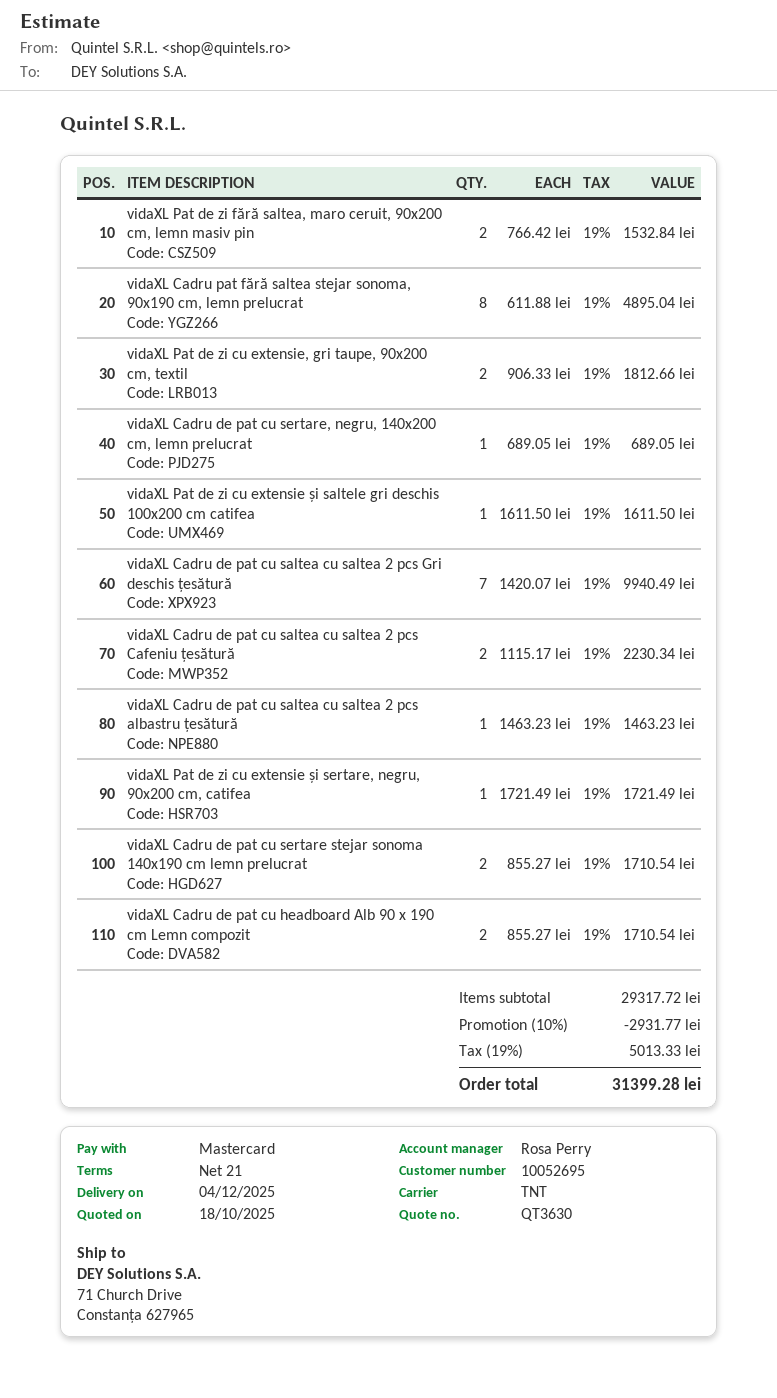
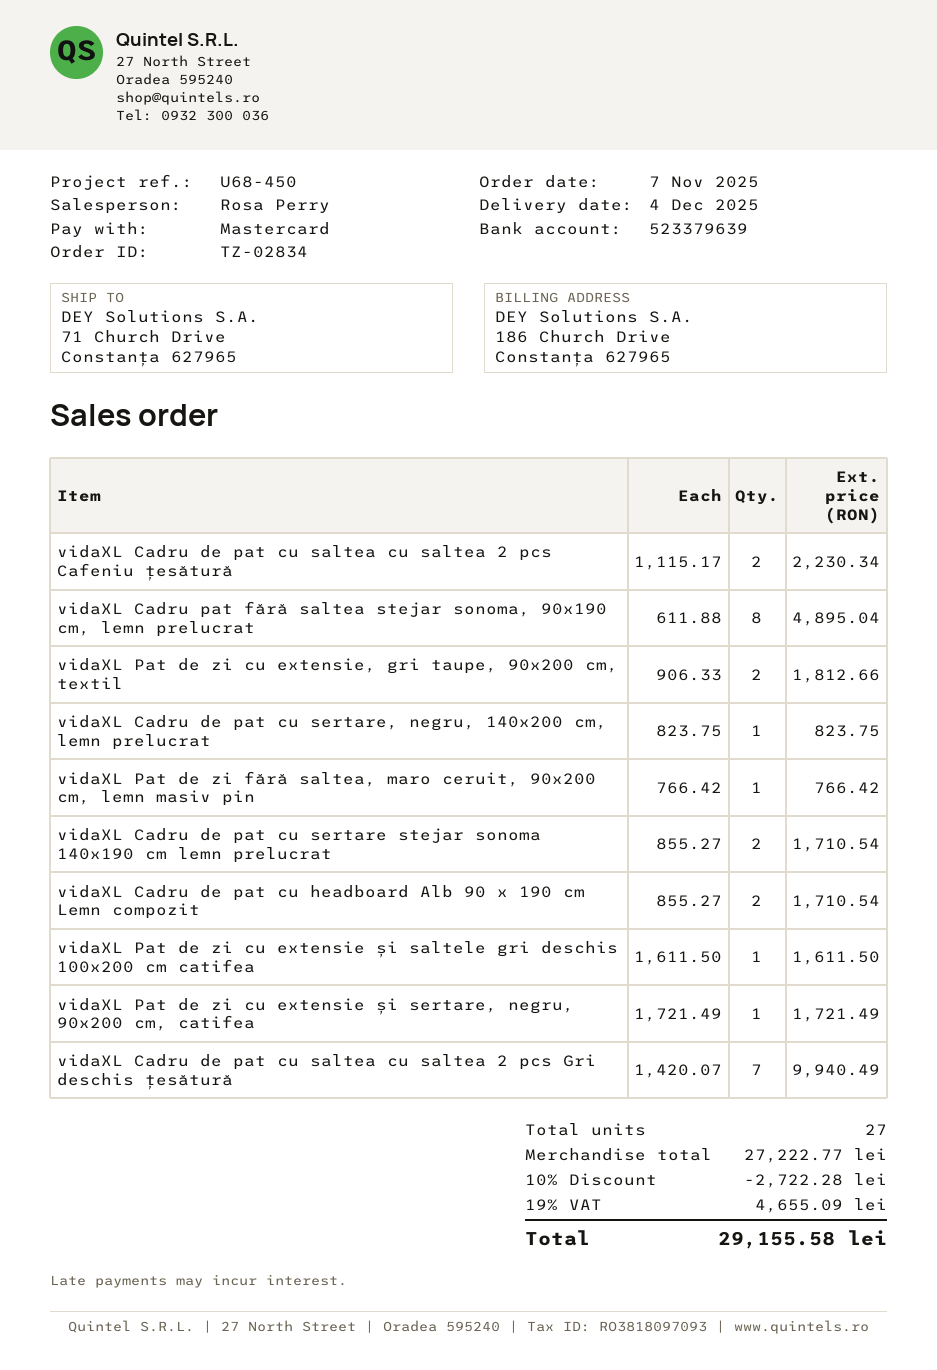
vidaXL Pat de zi fără saltea, maro ceruit, 90x200 cm, lemn masiv pin: 2 x 766.42 = 1532.84 -> 1 x 766.42 = 766.42
vidaXL Cadru de pat cu sertare, negru, 140x200 cm, lemn prelucrat: 1 x 689.05 = 689.05 -> 1 x 823.75 = 823.75
vidaXL Cadru de pat cu saltea cu saltea 2 pcs albastru țesătură: 1 x 1463.23 = 1463.23 -> none
subtotal: 29317.72 -> 27222.77
discount: 10% = 2931.77 -> 10% = 2722.28
tax: 19% = 5013.33 -> 19% = 4655.09
total: 31399.28 -> 29155.58

